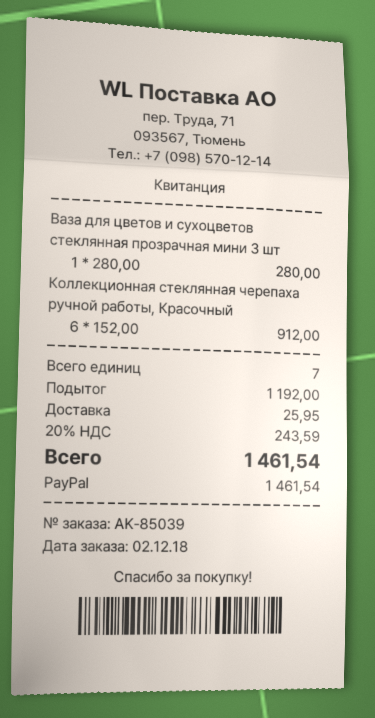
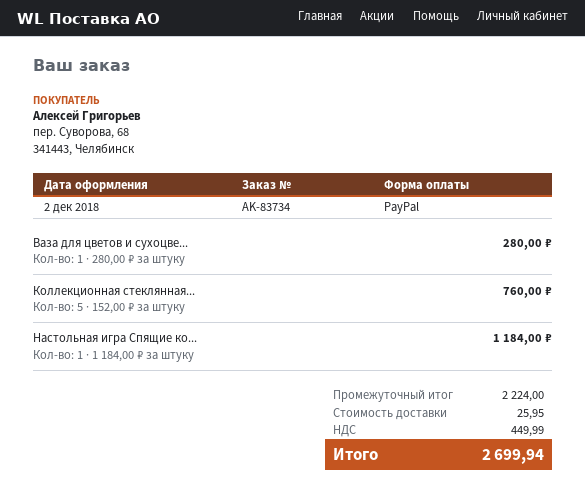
order number: AK-85039 -> AK-83734
Коллекционная стеклянная черепаха ручной работы, Красочный: 6 x 152.00 = 912.00 -> 5 x 152.00 = 760.00
Настольная игра Спящие ко...: none -> 1 x 1184.00 = 1184.00
subtotal: 1192.00 -> 2224.00
tax: 243.59 -> 449.99
total: 1461.54 -> 2699.94

